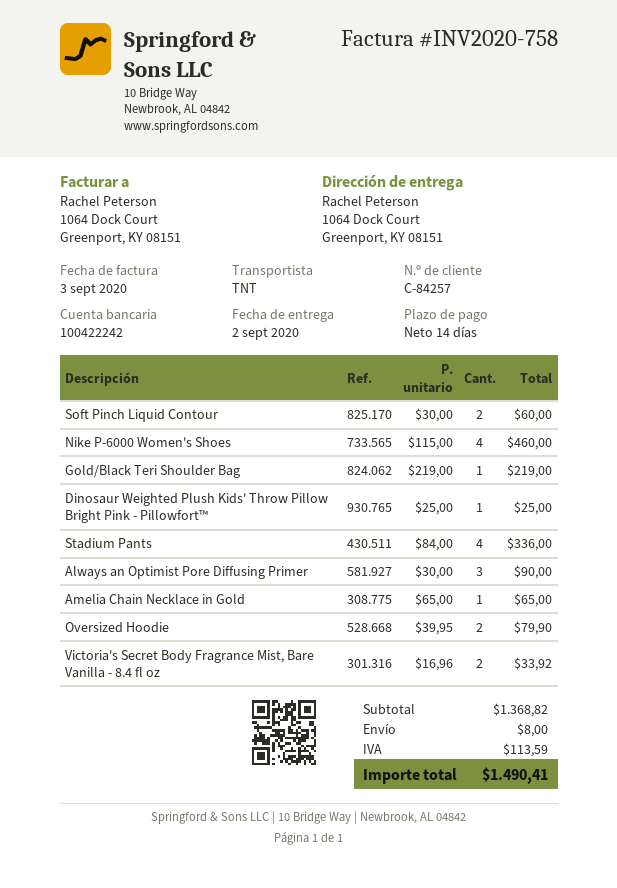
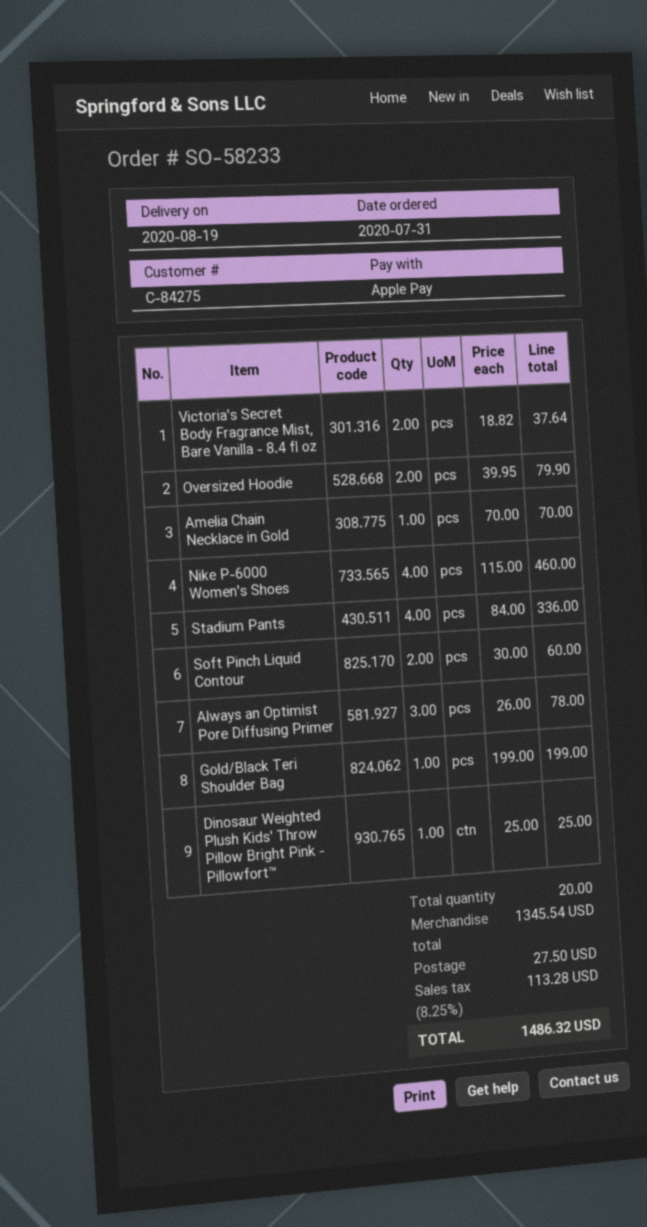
delivery date: 2020-09-02 -> 2020-08-19
customer number: C-84257 -> C-84275
Gold/Black Teri Shoulder Bag: 1 x 219.00 = 219.00 -> 1 x 199.00 = 199.00
Always an Optimist Pore Diffusing Primer: 3 x 30.00 = 90.00 -> 3 x 26.00 = 78.00
Amelia Chain Necklace in Gold: 1 x 65.00 = 65.00 -> 1 x 70.00 = 70.00
Victoria's Secret Body Fragrance Mist, Bare Vanilla - 8.4 fl oz: 2 x 16.96 = 33.92 -> 2 x 18.82 = 37.64
subtotal: 1368.82 -> 1345.54
shipping: 8.00 -> 27.50
tax: 113.59 -> 113.28
total: 1490.41 -> 1486.32

